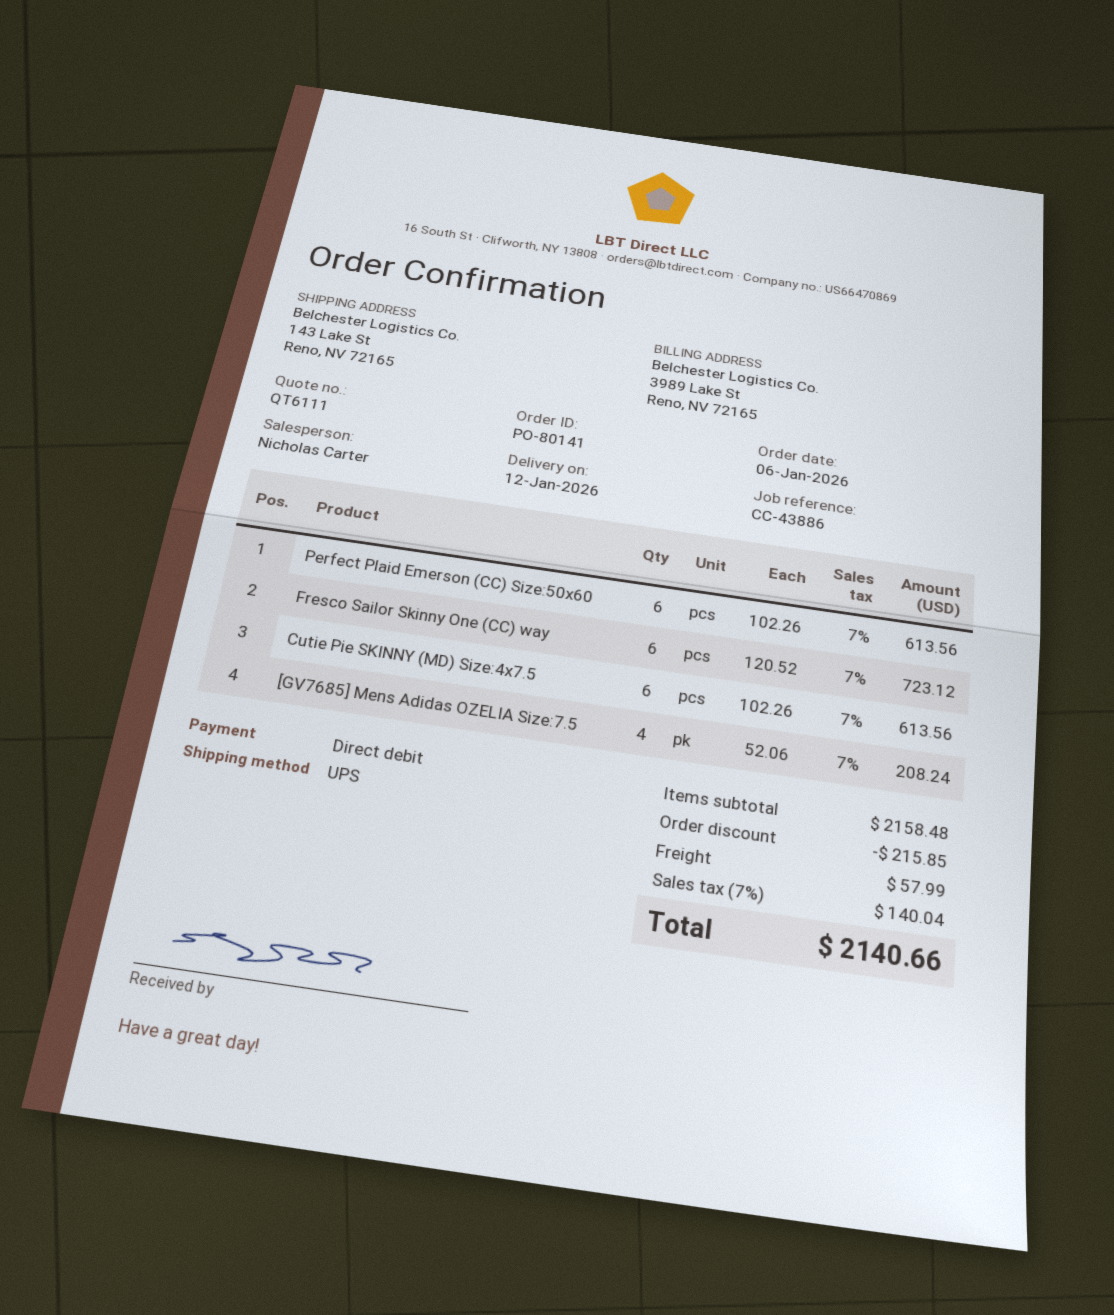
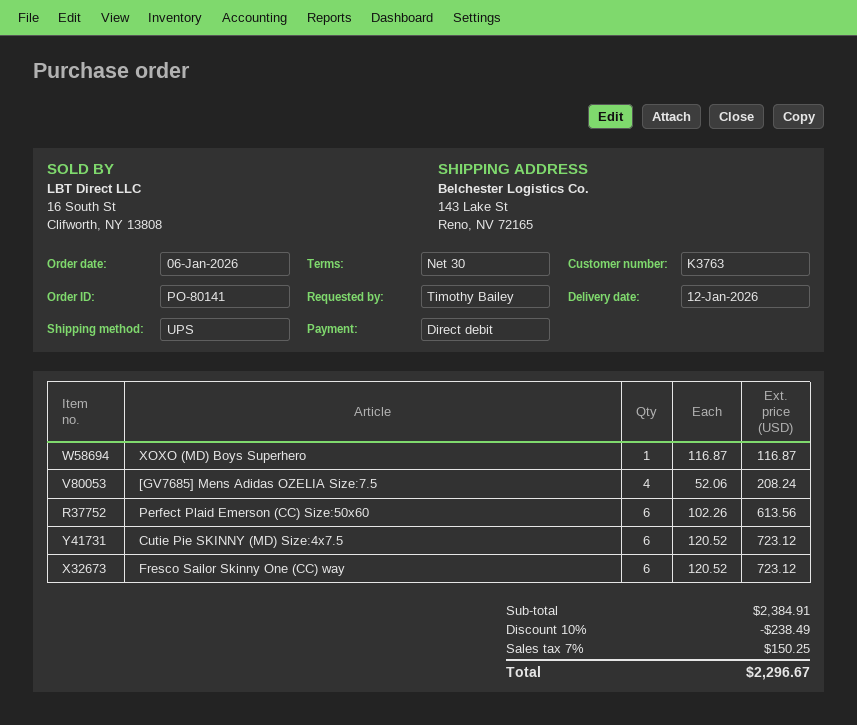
Cutie Pie SKINNY (MD) Size:4x7.5: 6 x 102.26 = 613.56 -> 6 x 120.52 = 723.12
XOXO (MD) Boys Superhero: none -> 1 x 116.87 = 116.87
subtotal: 2158.48 -> 2384.91
discount: 215.85 -> 238.49
shipping: 57.99 -> none
tax: 7% = 140.04 -> 7% = 150.25
total: 2140.66 -> 2296.67

